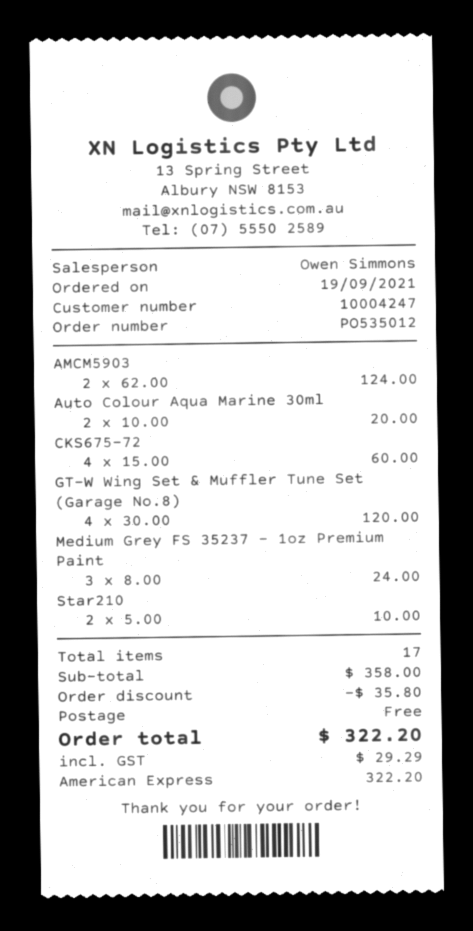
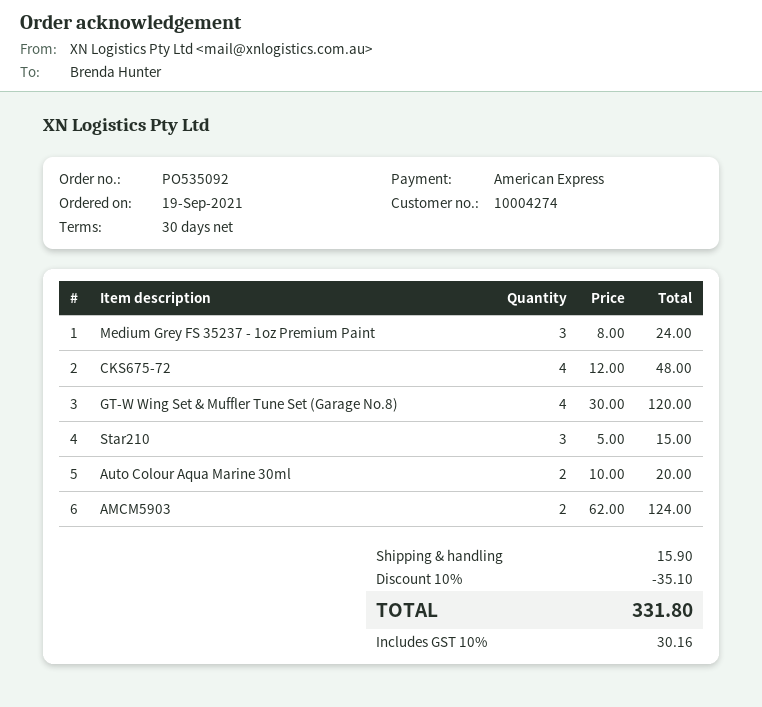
order number: PO535012 -> PO535092
customer number: 10004247 -> 10004274
CKS675-72: 4 x 15.00 = 60.00 -> 4 x 12.00 = 48.00
Star210: 2 x 5.00 = 10.00 -> 3 x 5.00 = 15.00
discount: 35.80 -> 35.10
shipping: 0.00 -> 15.90
tax: 29.29 -> 30.16
total: 322.20 -> 331.80

